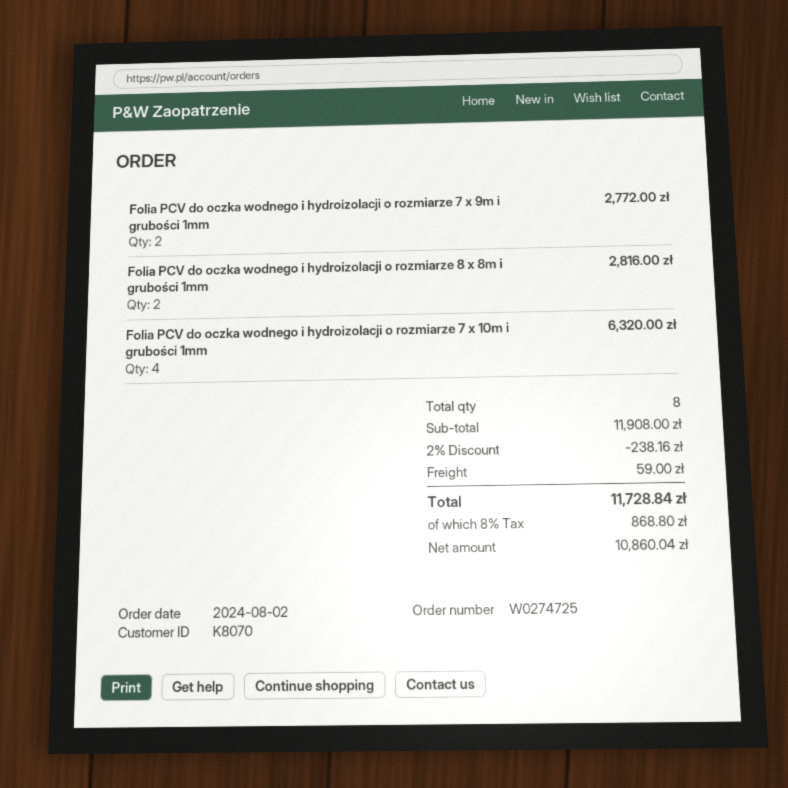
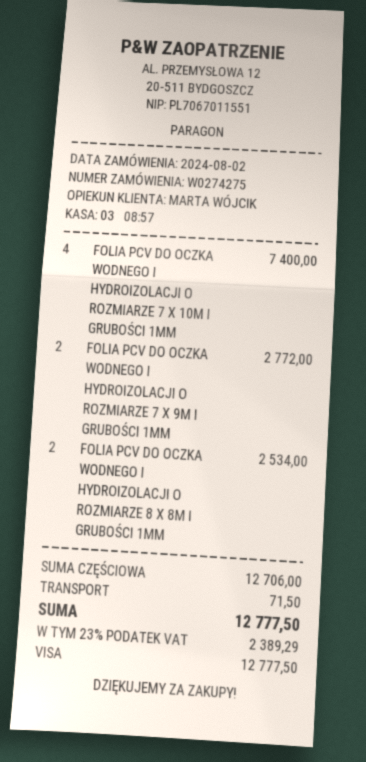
order number: W0274725 -> W0274275
Folia PCV do oczka wodnego i hydroizolacji o rozmiarze 8 x 8m i grubości 1mm: 2 for 2816.00 -> 2 for 2534.00
Folia PCV do oczka wodnego i hydroizolacji o rozmiarze 7 x 10m i grubości 1mm: 4 for 6320.00 -> 4 for 7400.00
subtotal: 11908.00 -> 12706.00
discount: 2% = 238.16 -> none
shipping: 59.00 -> 71.50
tax: 8% = 868.80 -> 23% = 2389.29
total: 11728.84 -> 12777.50

